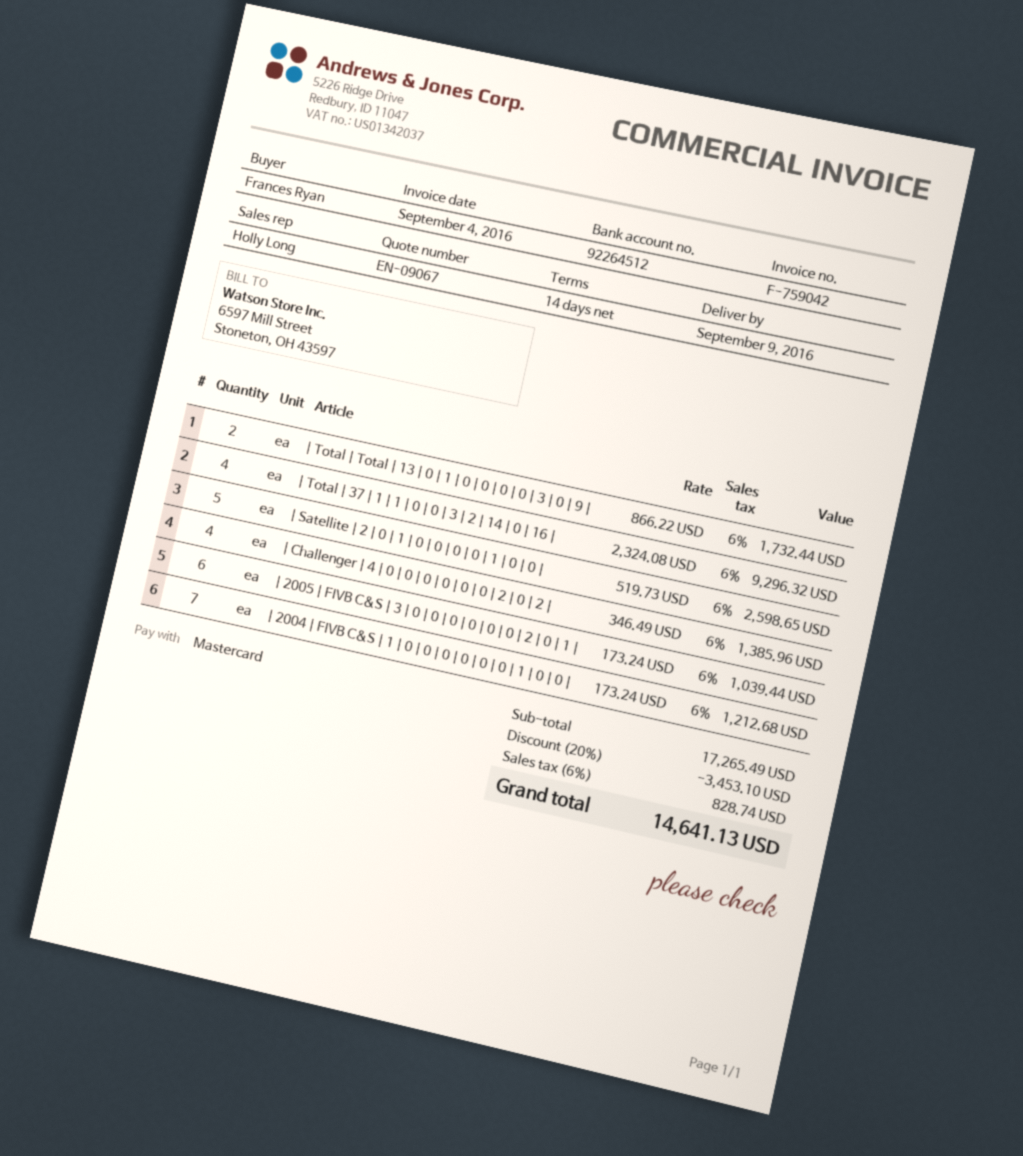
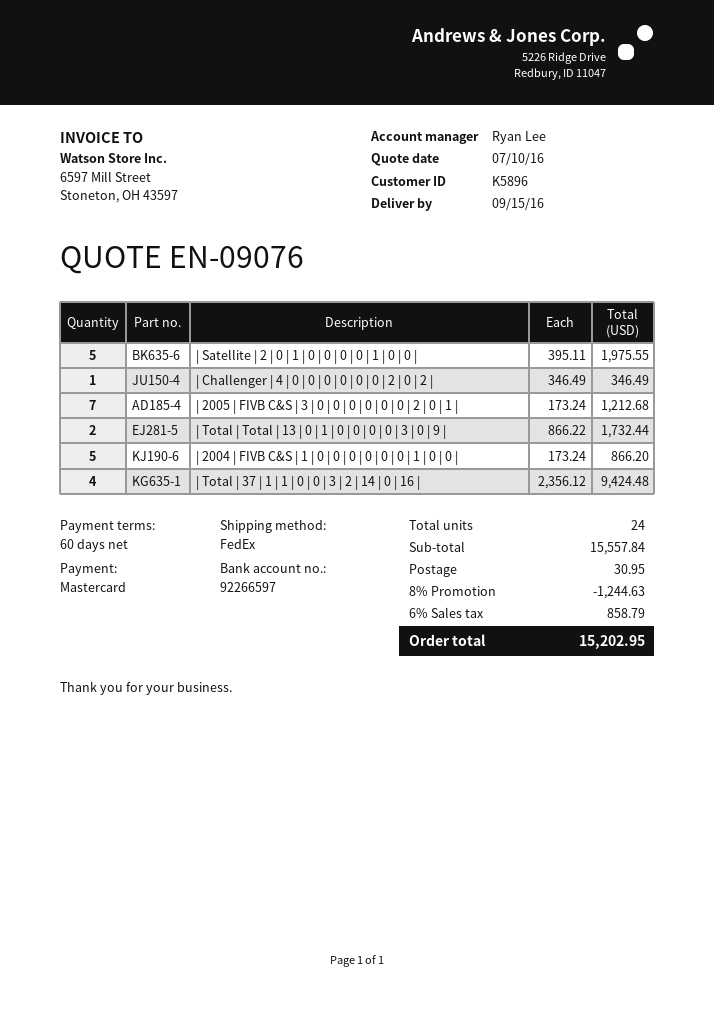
quote number: EN-09067 -> EN-09076
delivery date: 2016-09-09 -> 2016-09-15
payment terms: 14 days -> 60 days
sales rep: Holly Long -> Ryan Lee
bank account: 92264512 -> 92266597
| Total | 37 | 1 | 1 | 0 | 0 | 3 | 2 | 14 | 0 | 16 |: 4 x 2324.08 = 9296.32 -> 4 x 2356.12 = 9424.48
| Satellite | 2 | 0 | 1 | 0 | 0 | 0 | 0 | 1 | 0 | 0 |: 5 x 519.73 = 2598.65 -> 5 x 395.11 = 1975.55
| Challenger | 4 | 0 | 0 | 0 | 0 | 0 | 0 | 2 | 0 | 2 |: 4 x 346.49 = 1385.96 -> 1 x 346.49 = 346.49
| 2005 | FIVB C&S | 3 | 0 | 0 | 0 | 0 | 0 | 0 | 2 | 0 | 1 |: 6 x 173.24 = 1039.44 -> 7 x 173.24 = 1212.68
| 2004 | FIVB C&S | 1 | 0 | 0 | 0 | 0 | 0 | 0 | 1 | 0 | 0 |: 7 x 173.24 = 1212.68 -> 5 x 173.24 = 866.20
subtotal: 17265.49 -> 15557.84
discount: 20% = 3453.10 -> 8% = 1244.63
shipping: none -> 30.95
tax: 6% = 828.74 -> 6% = 858.79
total: 14641.13 -> 15202.95

